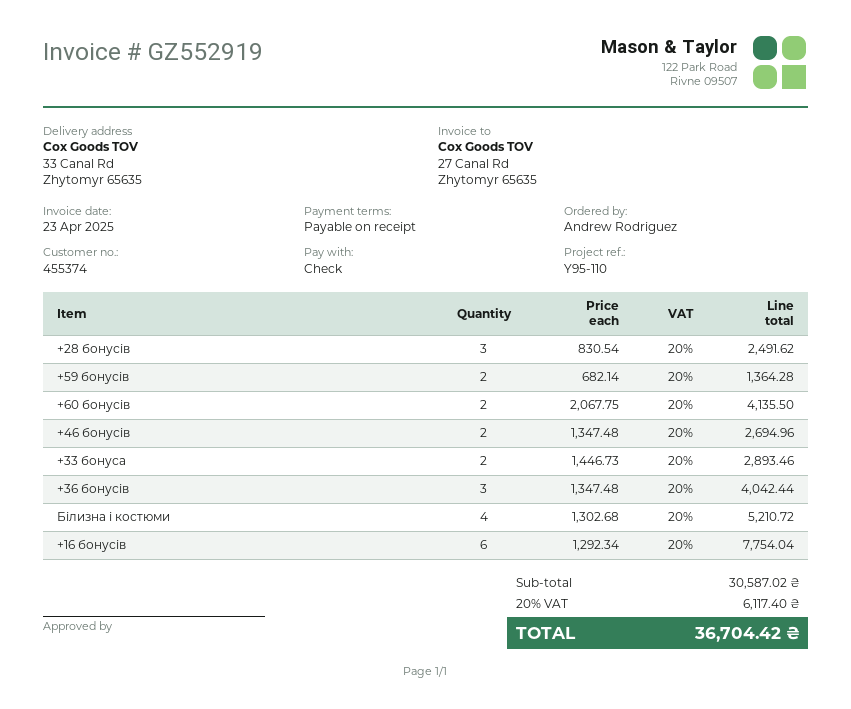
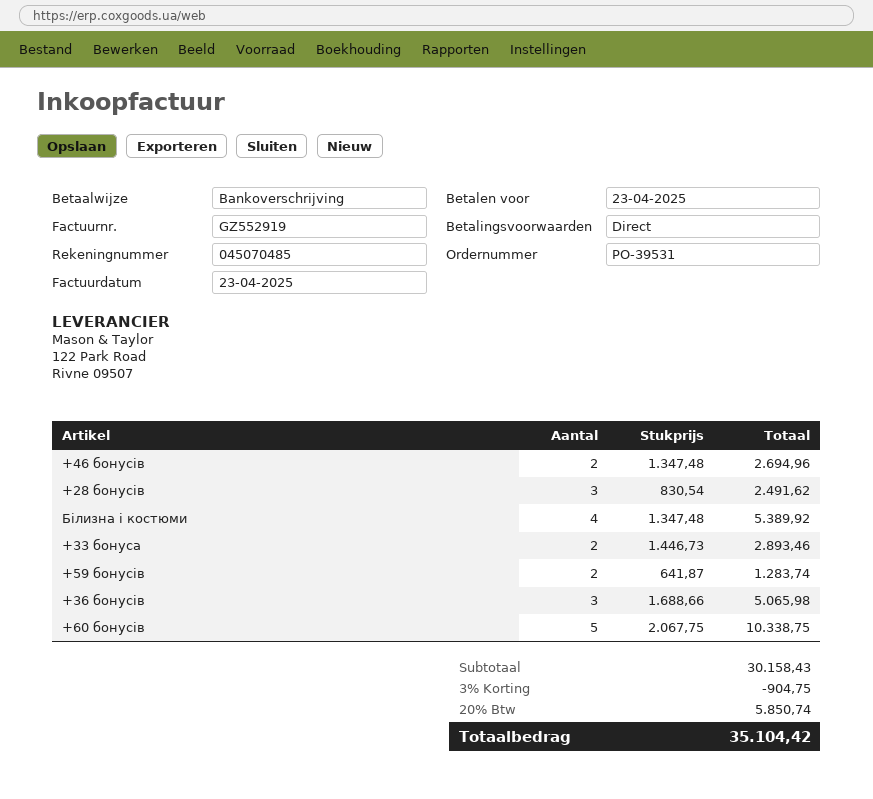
payment method: cheque -> bank transfer
+59 бонусів: 2 x 682.14 = 1364.28 -> 2 x 641.87 = 1283.74
+60 бонусів: 2 x 2067.75 = 4135.50 -> 5 x 2067.75 = 10338.75
+36 бонусів: 3 x 1347.48 = 4042.44 -> 3 x 1688.66 = 5065.98
Білизна і костюми: 4 x 1302.68 = 5210.72 -> 4 x 1347.48 = 5389.92
+16 бонусів: 6 x 1292.34 = 7754.04 -> none
subtotal: 30587.02 -> 30158.43
discount: none -> 3% = 904.75
tax: 20% = 6117.40 -> 20% = 5850.74
total: 36704.42 -> 35104.42

